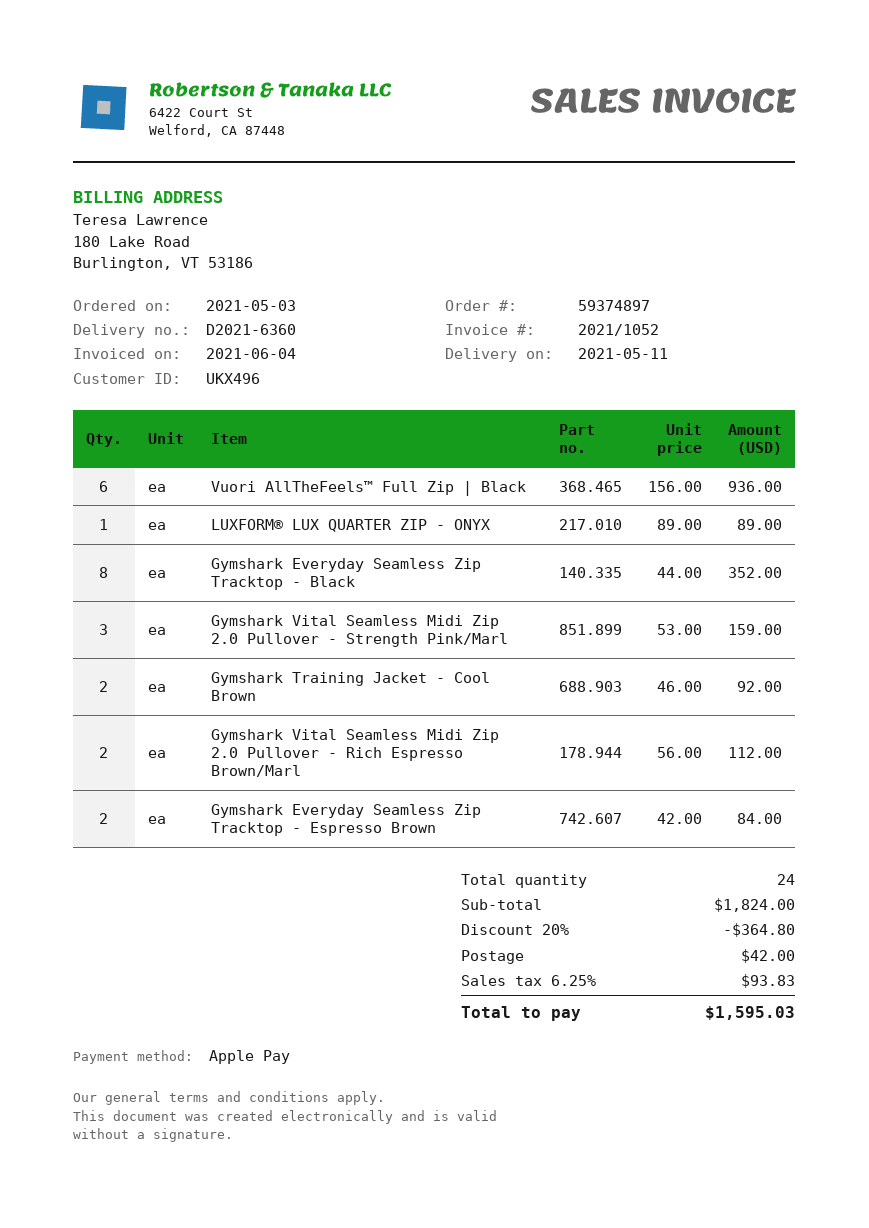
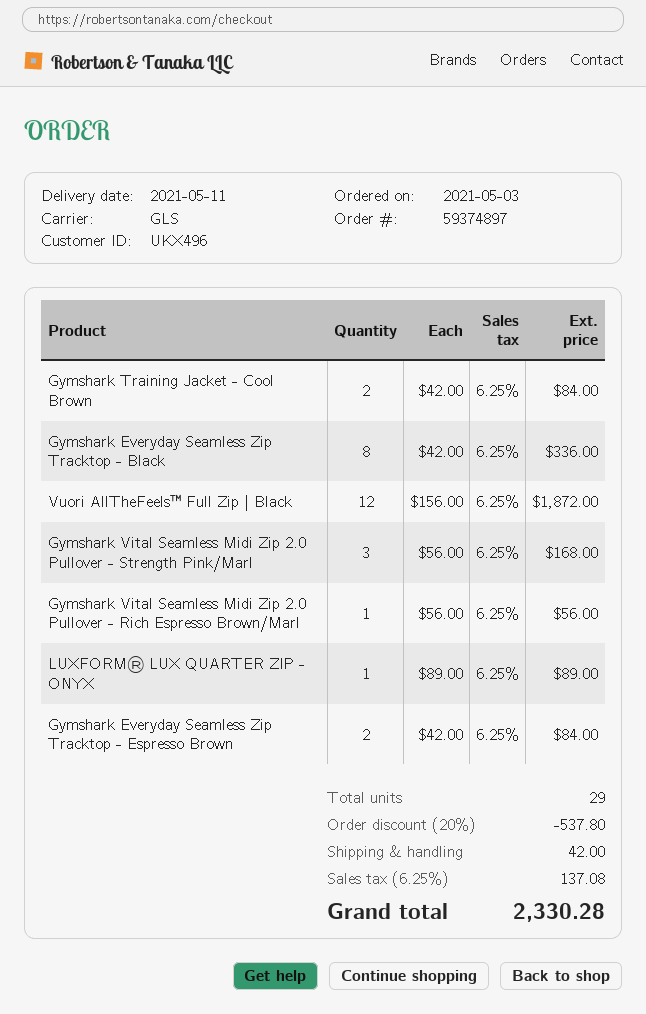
Vuori AllTheFeels™ Full Zip | Black: 6 x 156.00 = 936.00 -> 12 x 156.00 = 1872.00
Gymshark Everyday Seamless Zip Tracktop - Black: 8 x 44.00 = 352.00 -> 8 x 42.00 = 336.00
Gymshark Vital Seamless Midi Zip 2.0 Pullover - Strength Pink/Marl: 3 x 53.00 = 159.00 -> 3 x 56.00 = 168.00
Gymshark Training Jacket - Cool Brown: 2 x 46.00 = 92.00 -> 2 x 42.00 = 84.00
Gymshark Vital Seamless Midi Zip 2.0 Pullover - Rich Espresso Brown/Marl: 2 x 56.00 = 112.00 -> 1 x 56.00 = 56.00
total quantity: 24 -> 29
discount: 20% = 364.80 -> 20% = 537.80
tax: 6.25% = 93.83 -> 6.25% = 137.08
total: 1595.03 -> 2330.28

